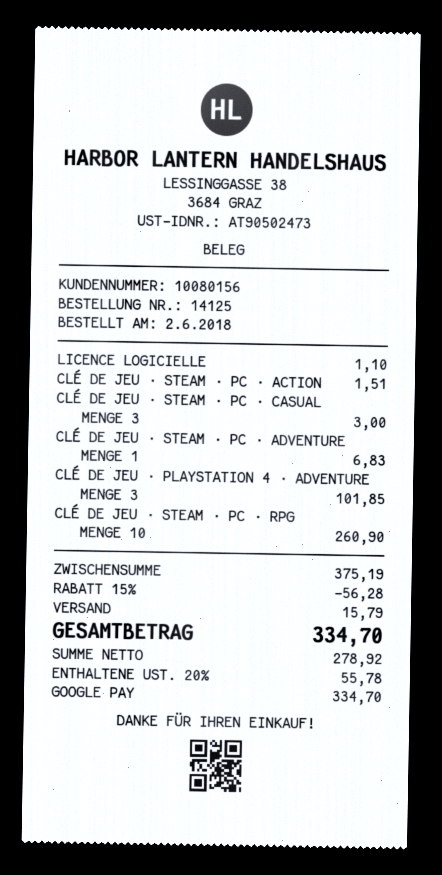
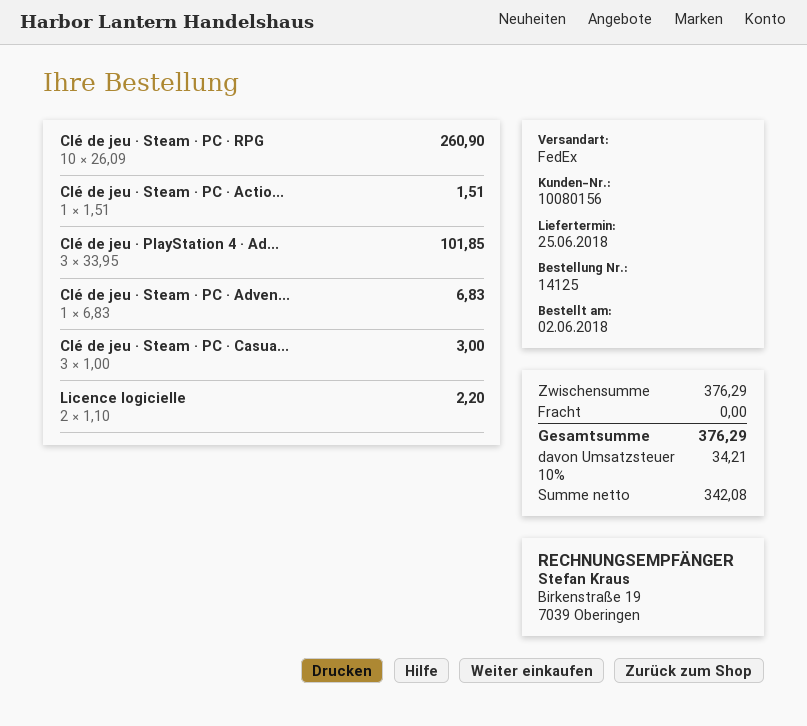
LICENCE LOGICIELLE: 1 for 1.10 -> 2 for 2.20
subtotal: 375.19 -> 376.29
discount: 15% = 56.28 -> none
shipping: 15.79 -> 0.00
net: 278.92 -> 342.08
tax: 20% = 55.78 -> 10% = 34.21
total: 334.70 -> 376.29

